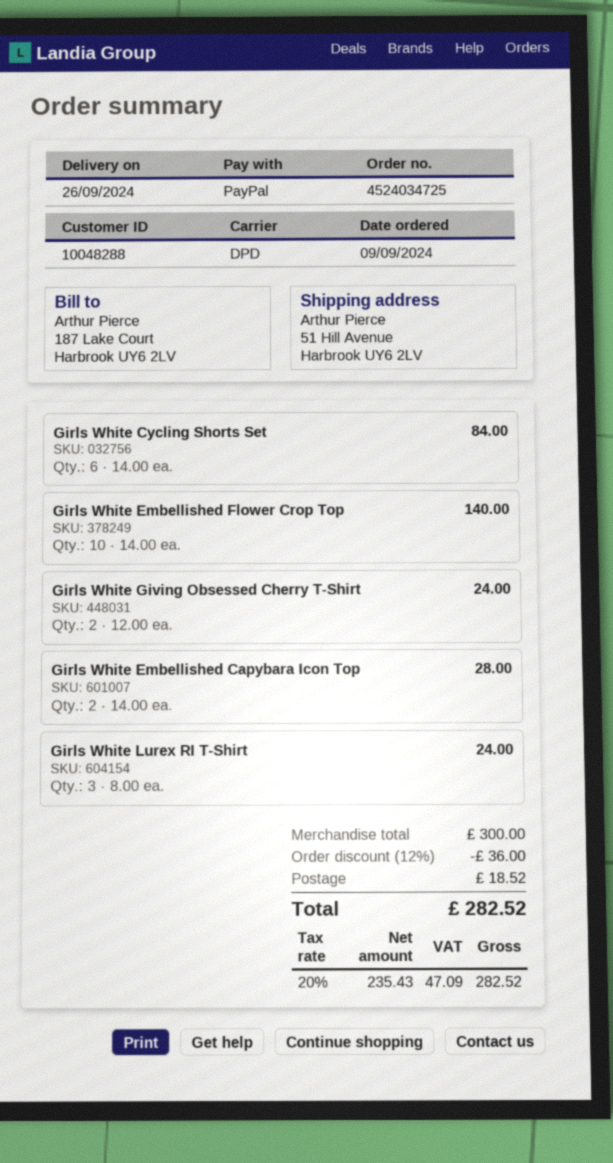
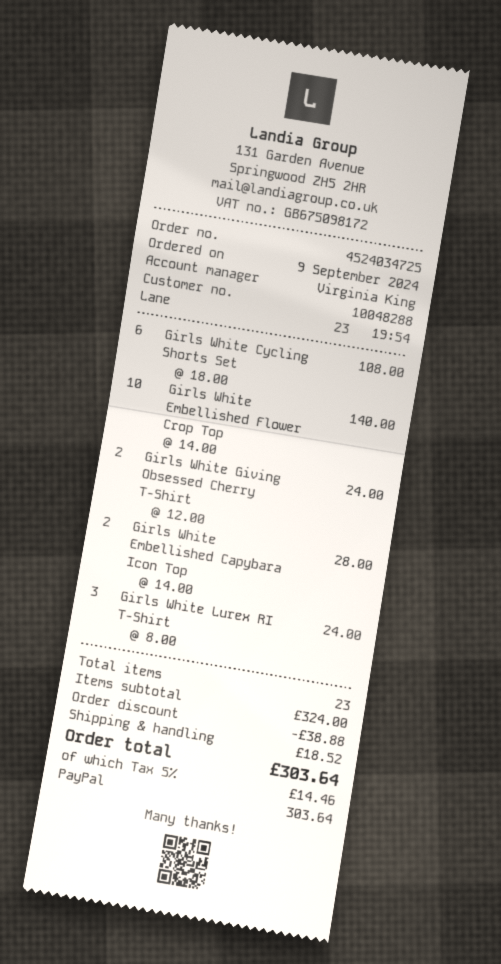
Girls White Cycling Shorts Set: 6 x 14.00 = 84.00 -> 6 x 18.00 = 108.00
subtotal: 300.00 -> 324.00
discount: 36.00 -> 38.88
tax: 20% = 47.09 -> 5% = 14.46
total: 282.52 -> 303.64

